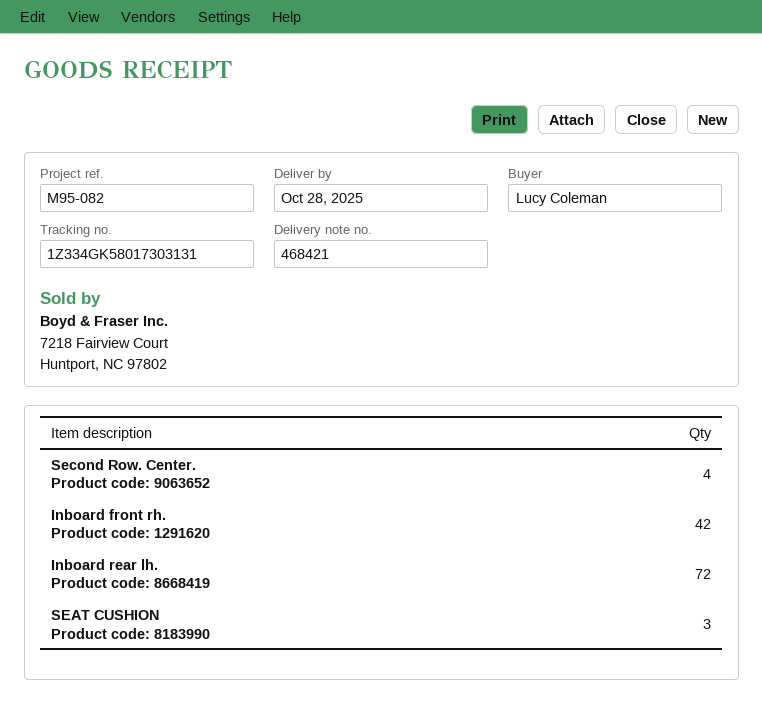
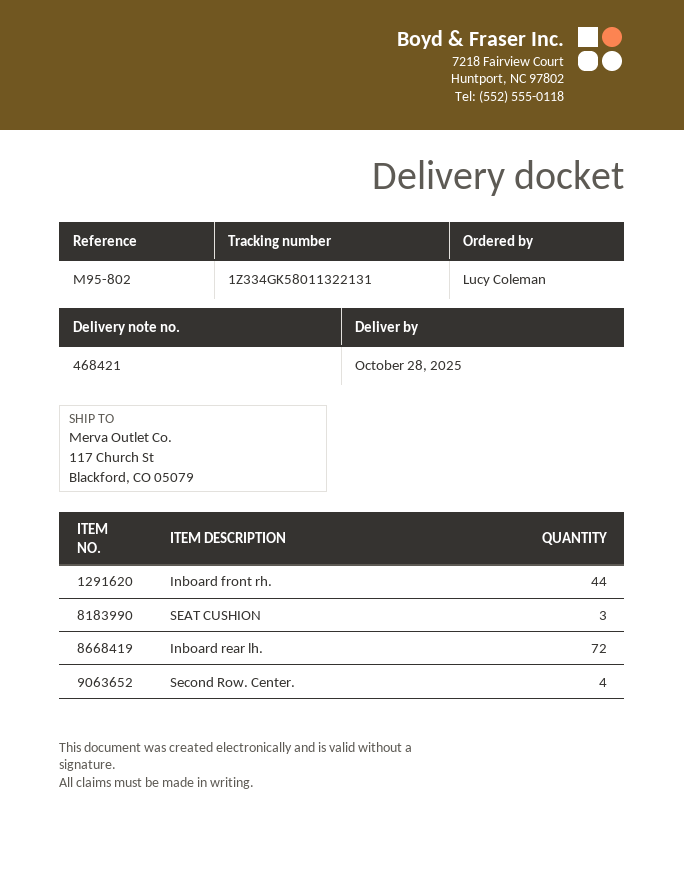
reference: M95-082 -> M95-802
tracking number: 1Z334GK58017303131 -> 1Z334GK58011322131
Inboard front rh.: 42 -> 44

